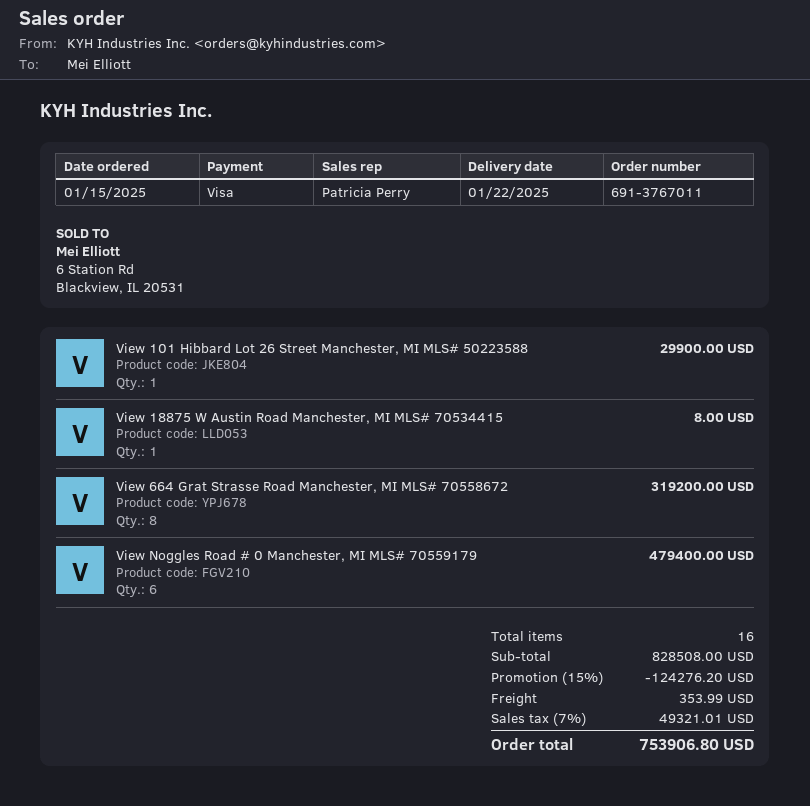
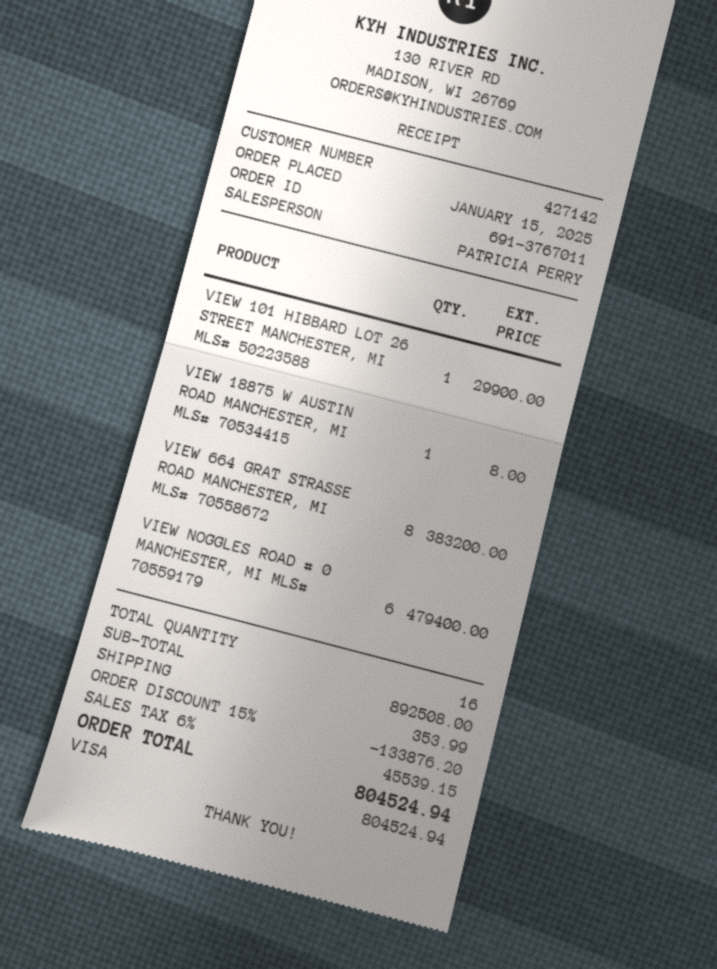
View 664 Grat Strasse Road Manchester, MI MLS# 70558672: 8 for 319200.00 -> 8 for 383200.00
subtotal: 828508.00 -> 892508.00
discount: 15% = 124276.20 -> 15% = 133876.20
tax: 7% = 49321.01 -> 6% = 45539.15
total: 753906.80 -> 804524.94

